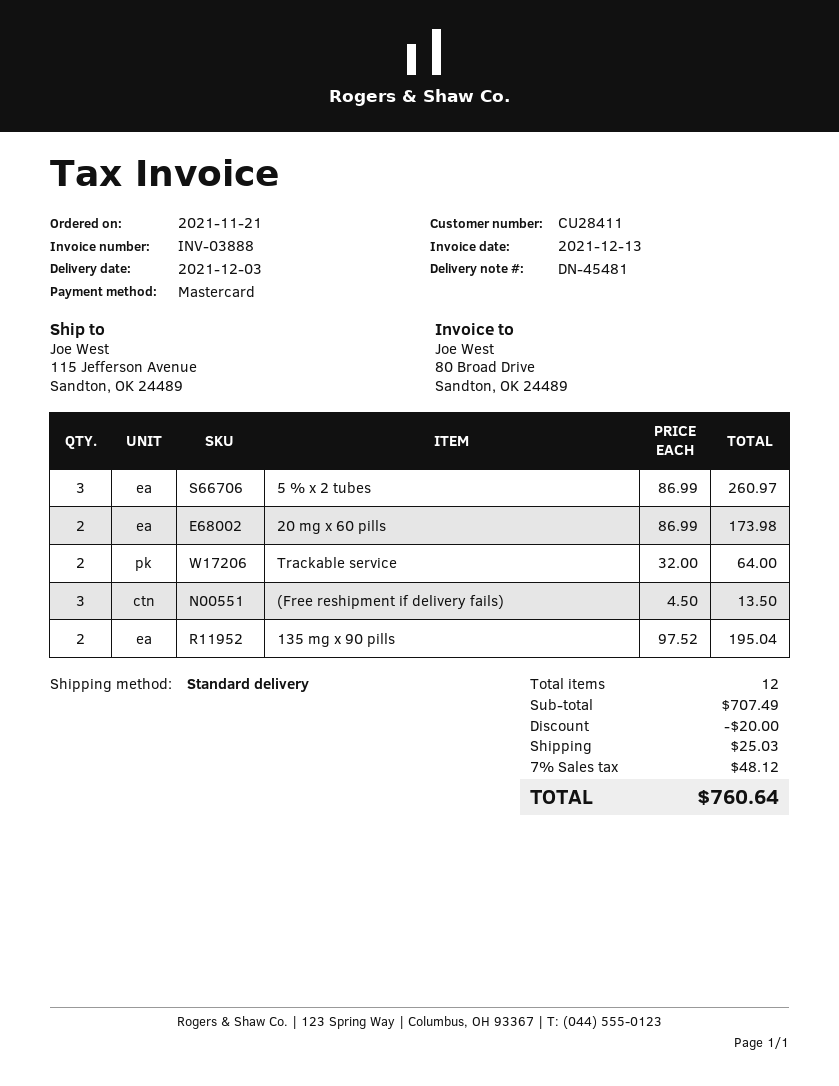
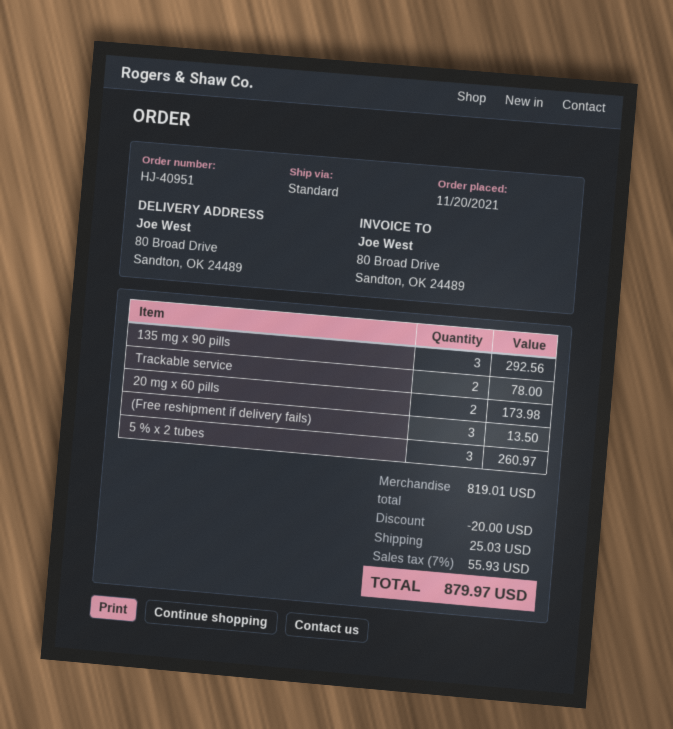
order date: 2021-11-21 -> 2021-11-20
ship to: 115 Jefferson Avenue, Sandton, OK 24489 -> 80 Broad Drive, Sandton, OK 24489
Trackable service: 2 for 64.00 -> 2 for 78.00
135 mg x 90 pills: 2 for 195.04 -> 3 for 292.56
subtotal: 707.49 -> 819.01
tax: 7% = 48.12 -> 7% = 55.93
total: 760.64 -> 879.97

